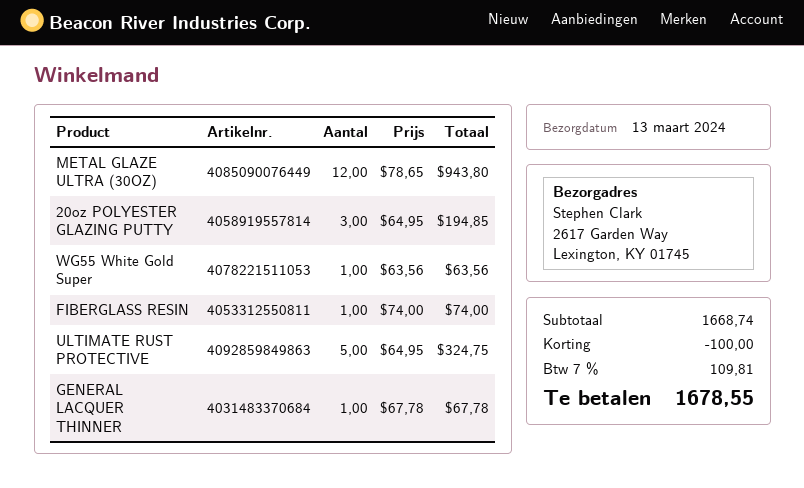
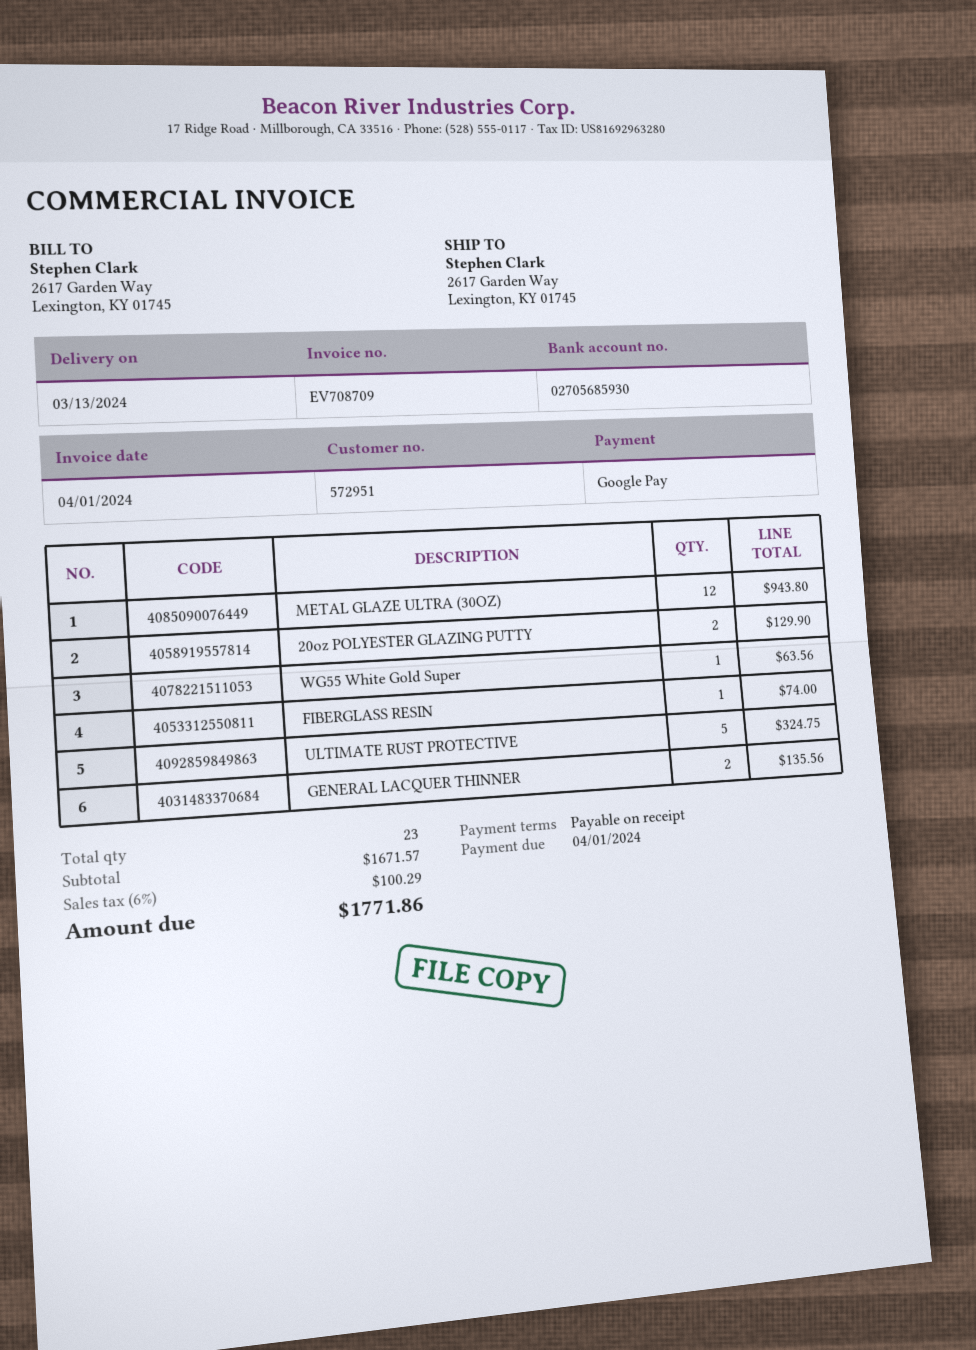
20oz POLYESTER GLAZING PUTTY: 3 for 194.85 -> 2 for 129.90
GENERAL LACQUER THINNER: 1 for 67.78 -> 2 for 135.56
subtotal: 1668.74 -> 1671.57
discount: 100.00 -> none
tax: 7% = 109.81 -> 6% = 100.29
total: 1678.55 -> 1771.86

